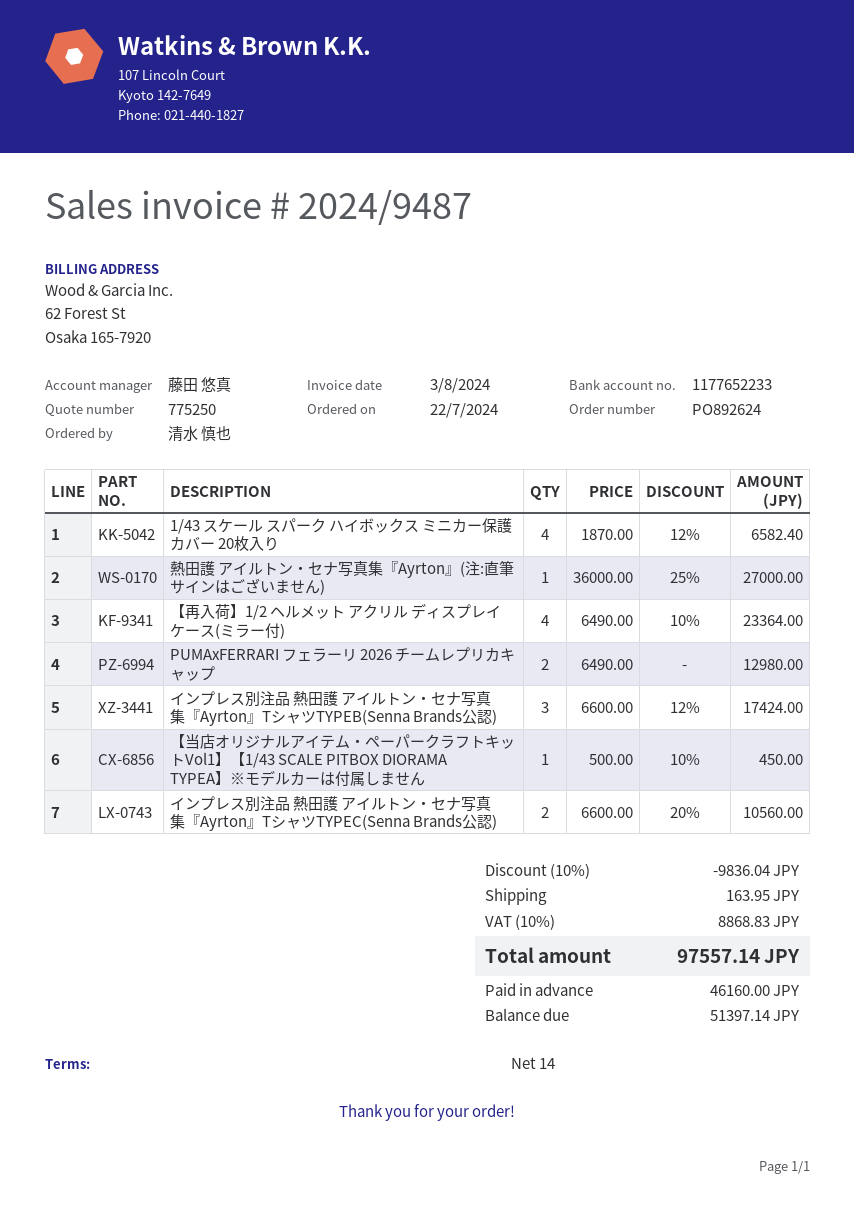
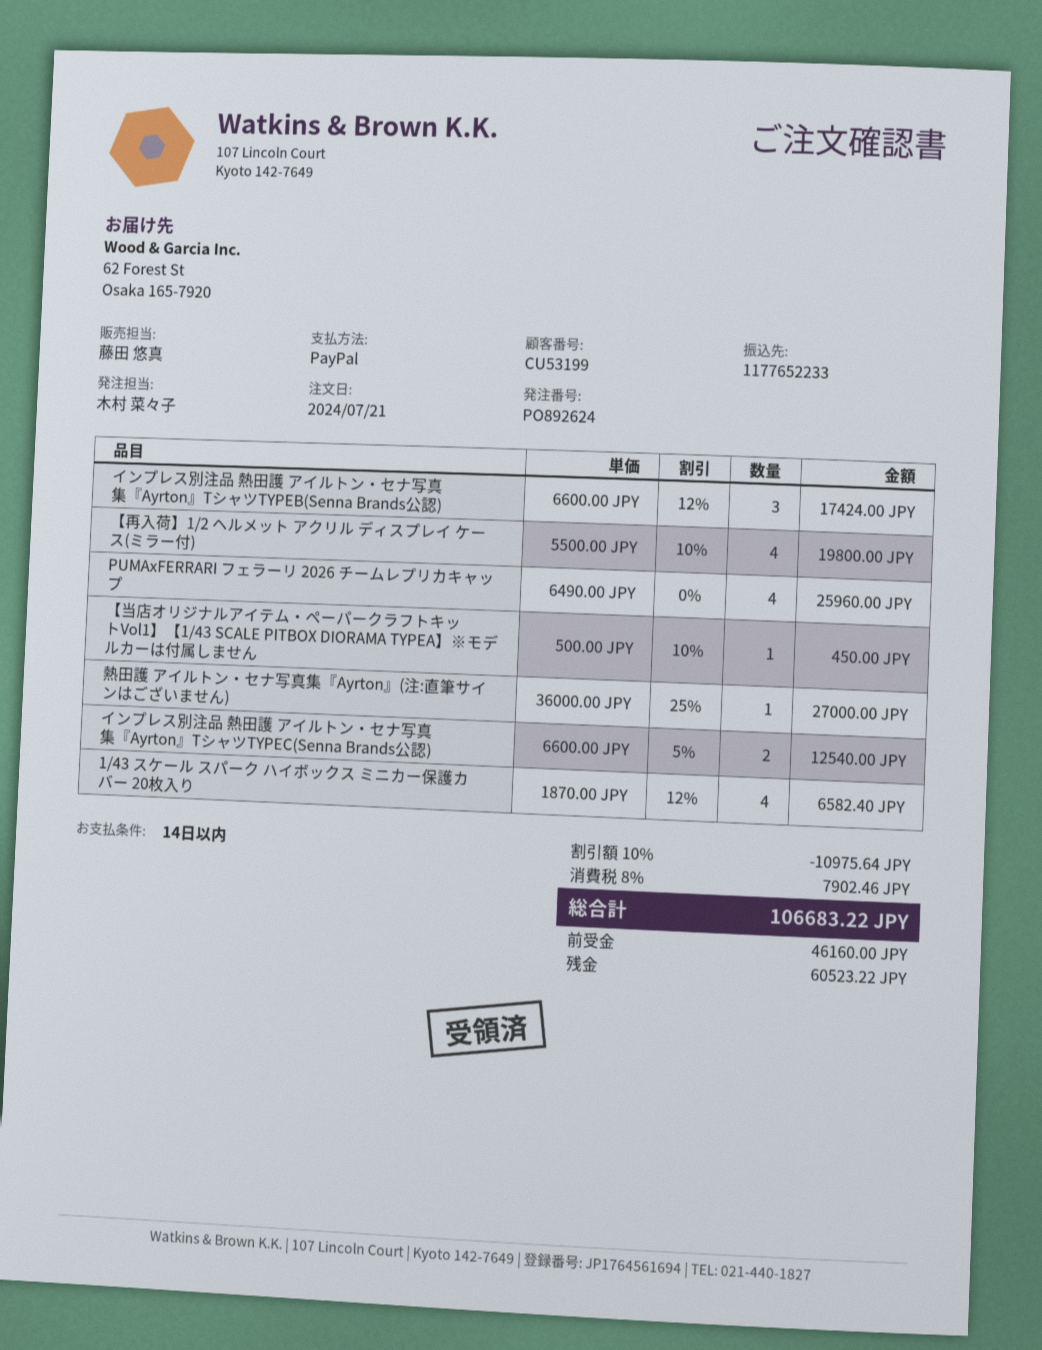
order date: 2024-07-22 -> 2024-07-21
ordered by: 清水 慎也 -> 木村 菜々子
【再入荷】1/2 ヘルメット アクリル ディスプレイ ケース(ミラー付): 4 x 6490.00 - 10% = 23364.00 -> 4 x 5500.00 - 10% = 19800.00
PUMAxFERRARI フェラーリ 2026 チームレプリカキャップ: 2 x 6490.00 = 12980.00 -> 4 x 6490.00 = 25960.00
インプレス別注品 熱田護 アイルトン・セナ写真集『Ayrton』TシャツTYPEC(Senna Brands公認): 2 x 6600.00 - 20% = 10560.00 -> 2 x 6600.00 - 5% = 12540.00
discount: 10% = 9836.04 -> 10% = 10975.64
shipping: 163.95 -> none
tax: 10% = 8868.83 -> 8% = 7902.46
total: 97557.14 -> 106683.22
balance: 51397.14 -> 60523.22

